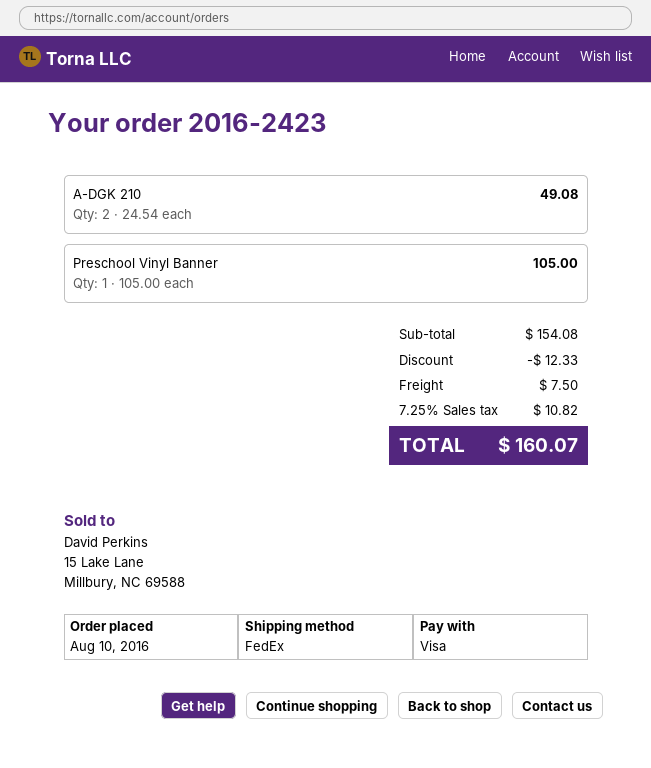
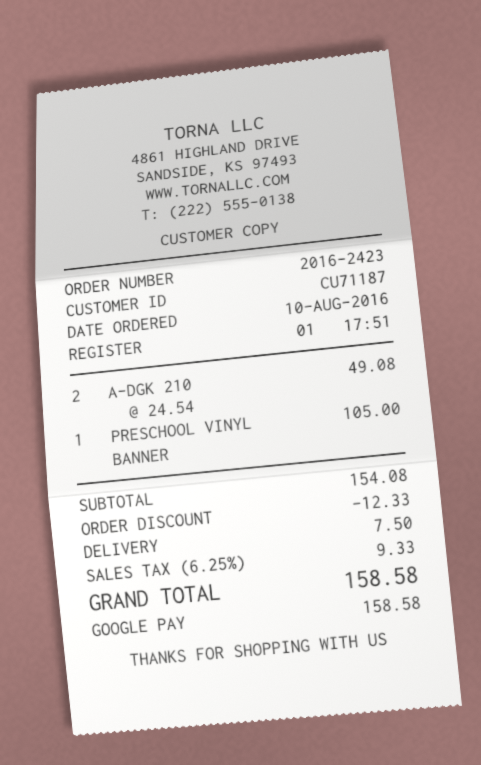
payment method: Visa -> Google Pay
tax: 7.25% = 10.82 -> 6.25% = 9.33
total: 160.07 -> 158.58

